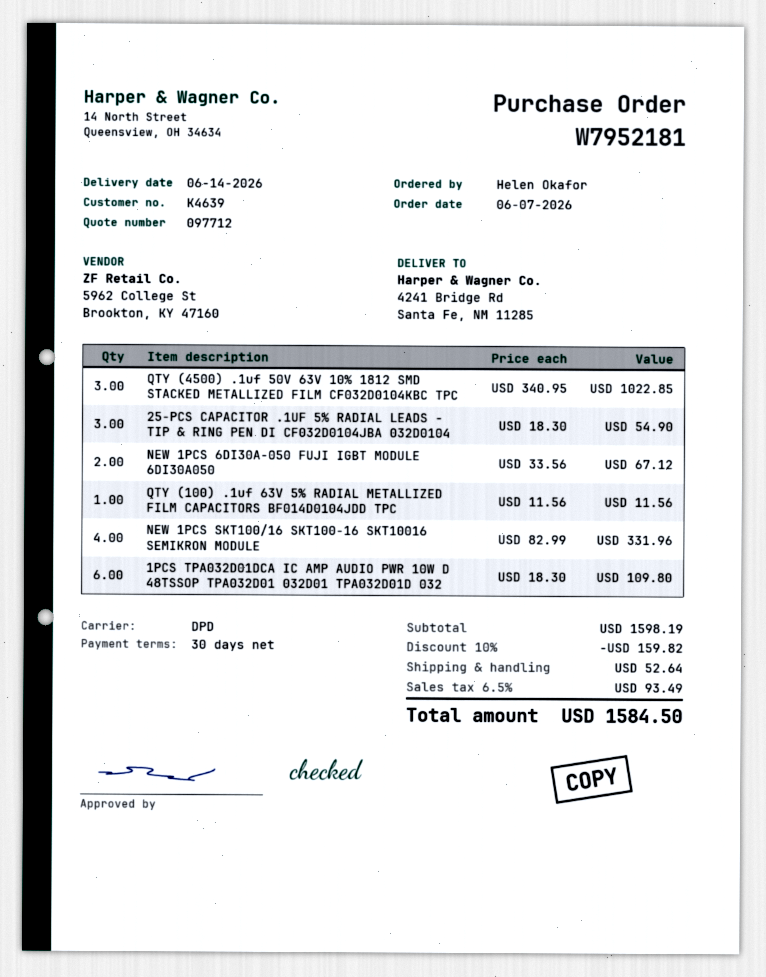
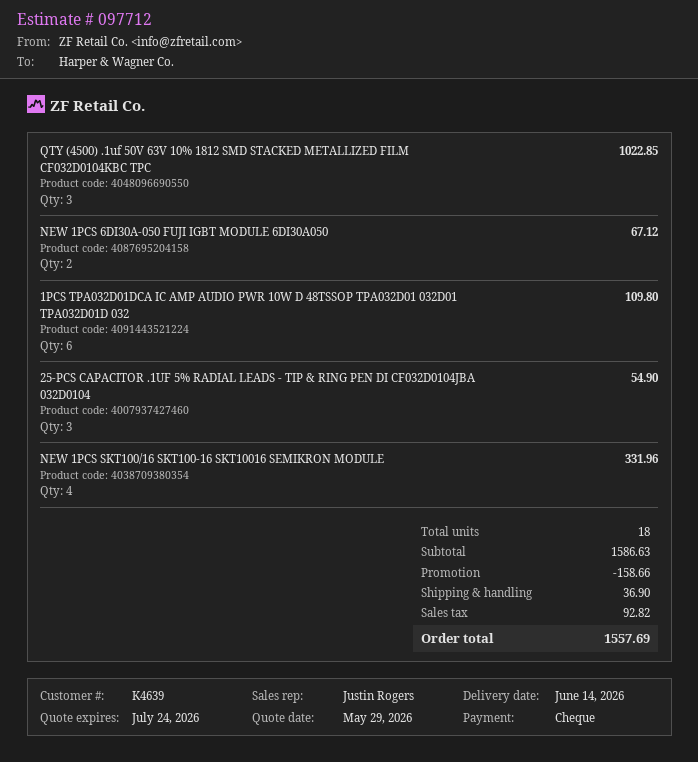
QTY (100) .1uf 63V 5% RADIAL METALLIZED FILM CAPACITORS BF014D0104JDD TPC: 1 for 11.56 -> none
subtotal: 1598.19 -> 1586.63
discount: 159.82 -> 158.66
shipping: 52.64 -> 36.90
tax: 93.49 -> 92.82
total: 1584.50 -> 1557.69

